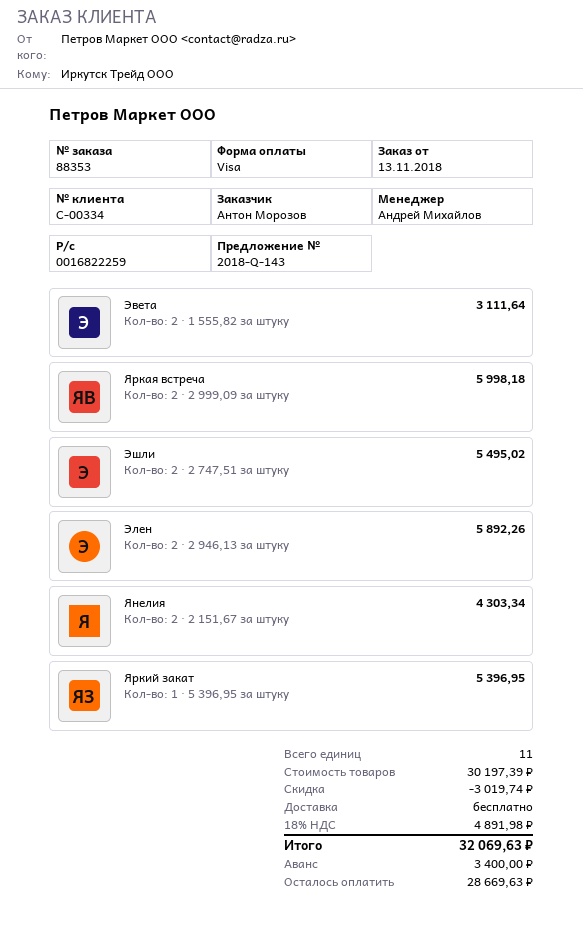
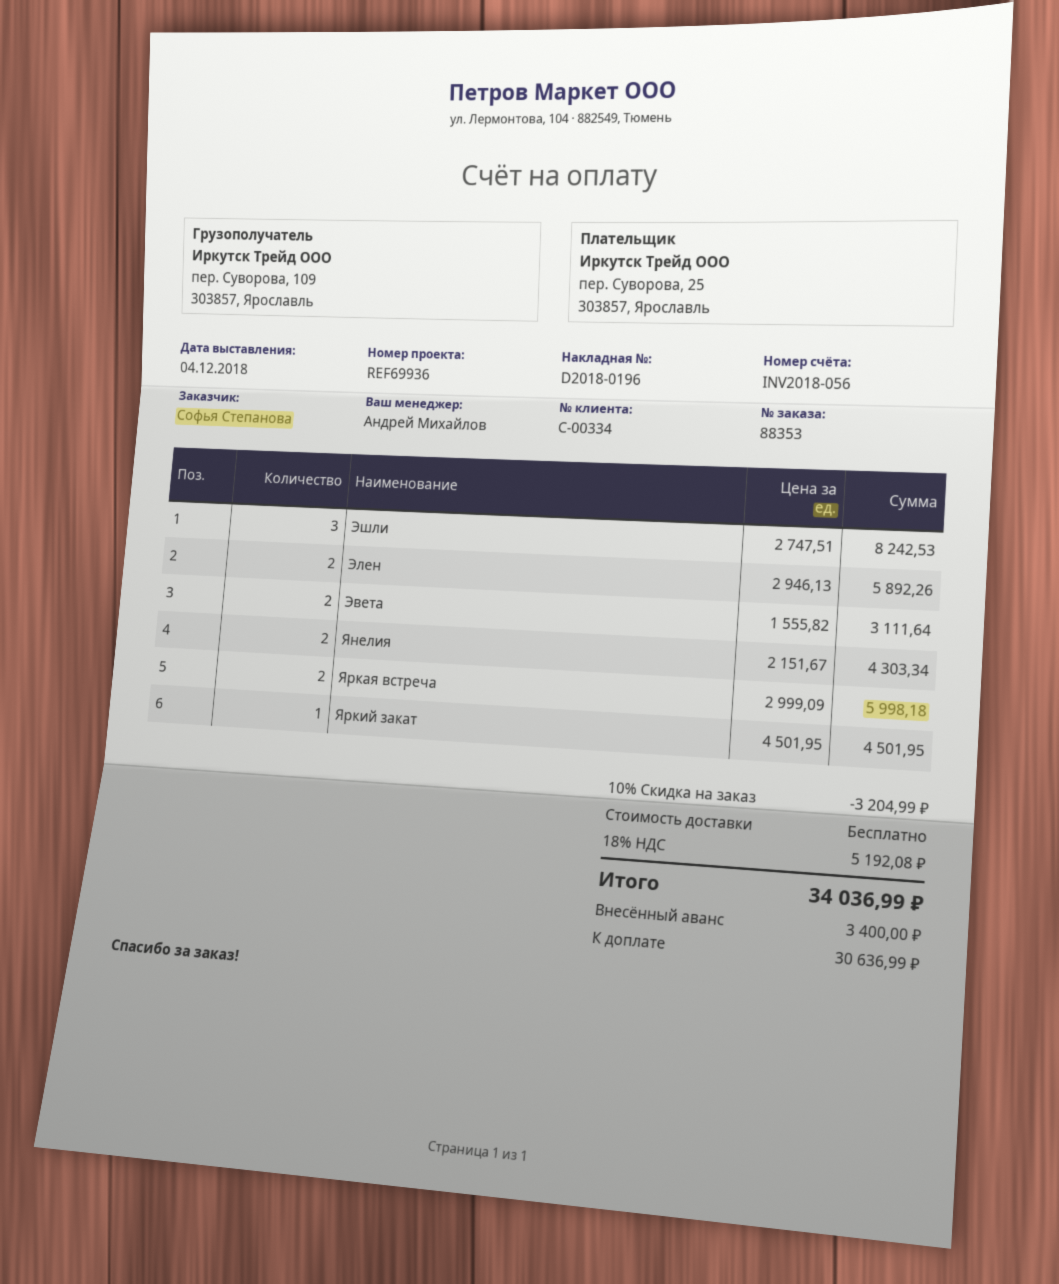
ordered by: Антон Морозов -> Софья Степанова
Эшли: 2 x 2747.51 = 5495.02 -> 3 x 2747.51 = 8242.53
Яркий закат: 1 x 5396.95 = 5396.95 -> 1 x 4501.95 = 4501.95
discount: 3019.74 -> 3204.99
tax: 18% = 4891.98 -> 18% = 5192.08
total: 32069.63 -> 34036.99
balance: 28669.63 -> 30636.99

